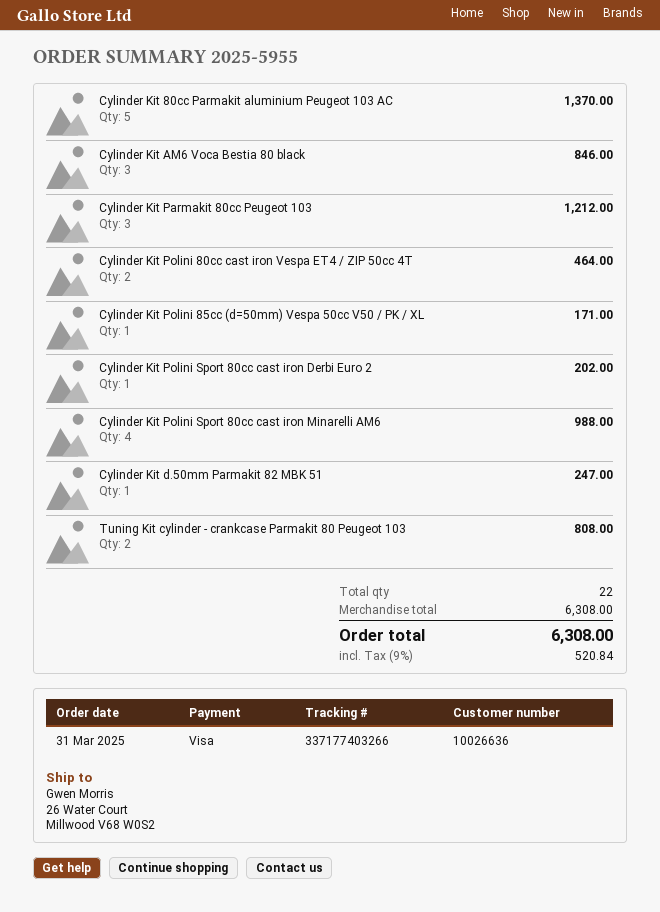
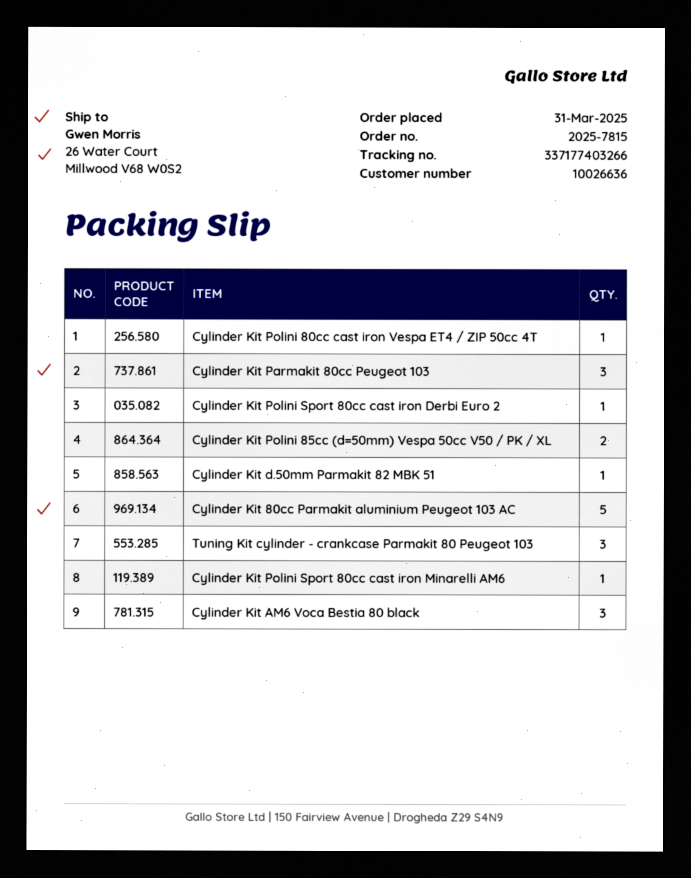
order number: 2025-5955 -> 2025-7815
Cylinder Kit Polini 80cc cast iron Vespa ET4 / ZIP 50cc 4T: 2 -> 1
Cylinder Kit Polini 85cc (d=50mm) Vespa 50cc V50 / PK / XL: 1 -> 2
Cylinder Kit Polini Sport 80cc cast iron Minarelli AM6: 4 -> 1
Tuning Kit cylinder - crankcase Parmakit 80 Peugeot 103: 2 -> 3

